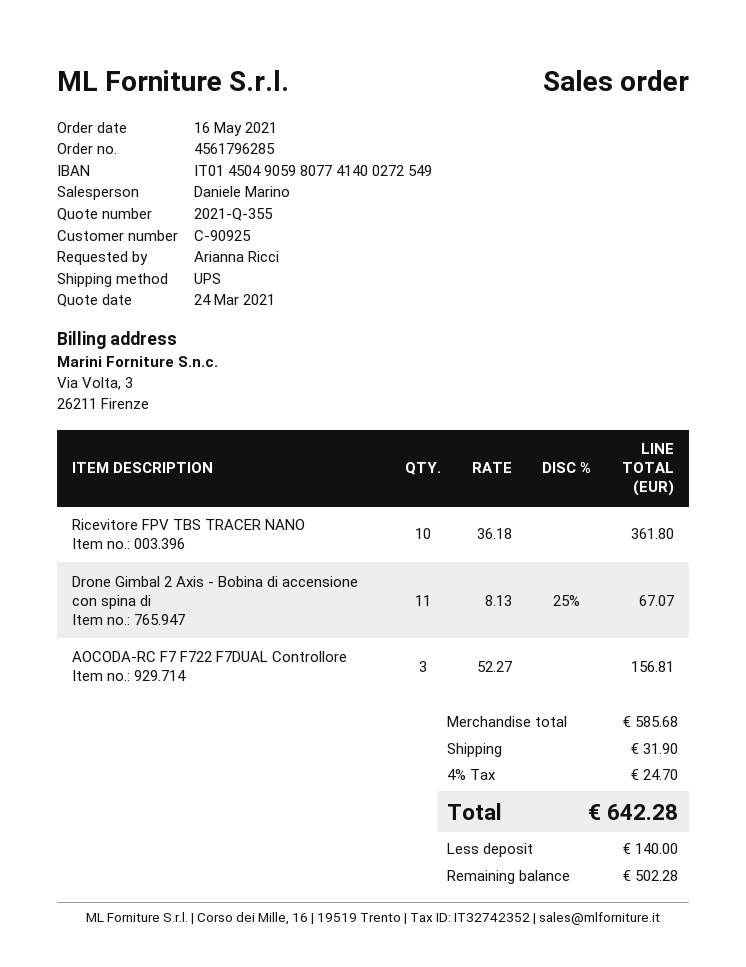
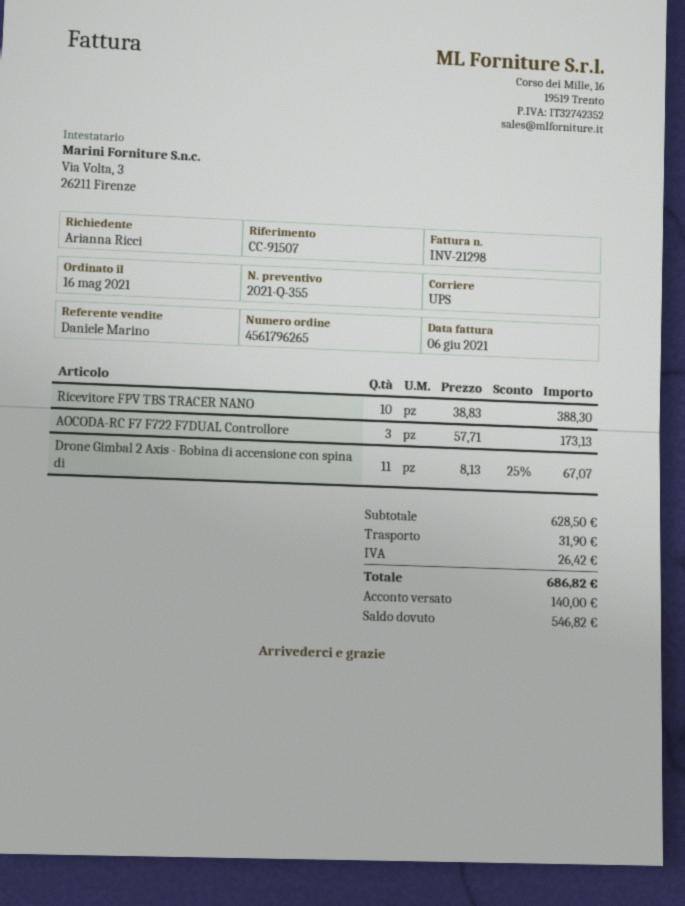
order number: 4561796285 -> 4561796265
Ricevitore FPV TBS TRACER NANO: 10 x 36.18 = 361.80 -> 10 x 38.83 = 388.30
AOCODA-RC F7 F722 F7DUAL Controllore: 3 x 52.27 = 156.81 -> 3 x 57.71 = 173.13
subtotal: 585.68 -> 628.50
tax: 24.70 -> 26.42
total: 642.28 -> 686.82
balance: 502.28 -> 546.82

